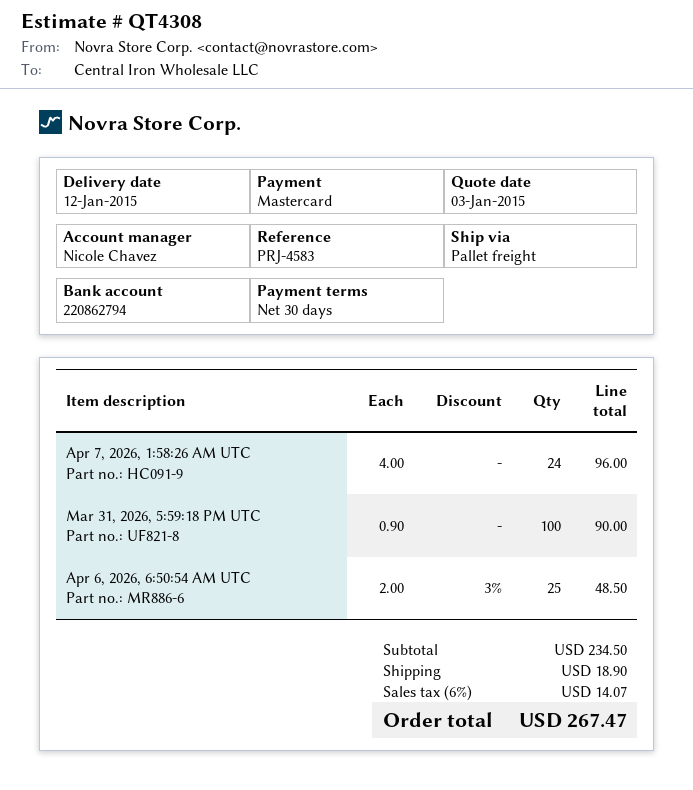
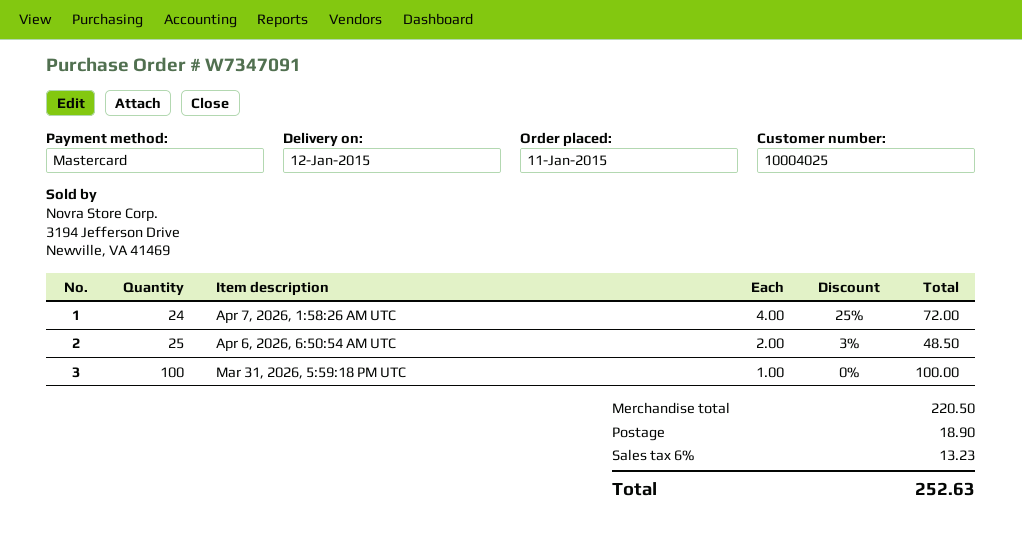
Apr 7, 2026, 1:58:26 AM UTC: 24 x 4.00 = 96.00 -> 24 x 4.00 - 25% = 72.00
Mar 31, 2026, 5:59:18 PM UTC: 100 x 0.90 = 90.00 -> 100 x 1.00 = 100.00
subtotal: 234.50 -> 220.50
tax: 6% = 14.07 -> 6% = 13.23
total: 267.47 -> 252.63

